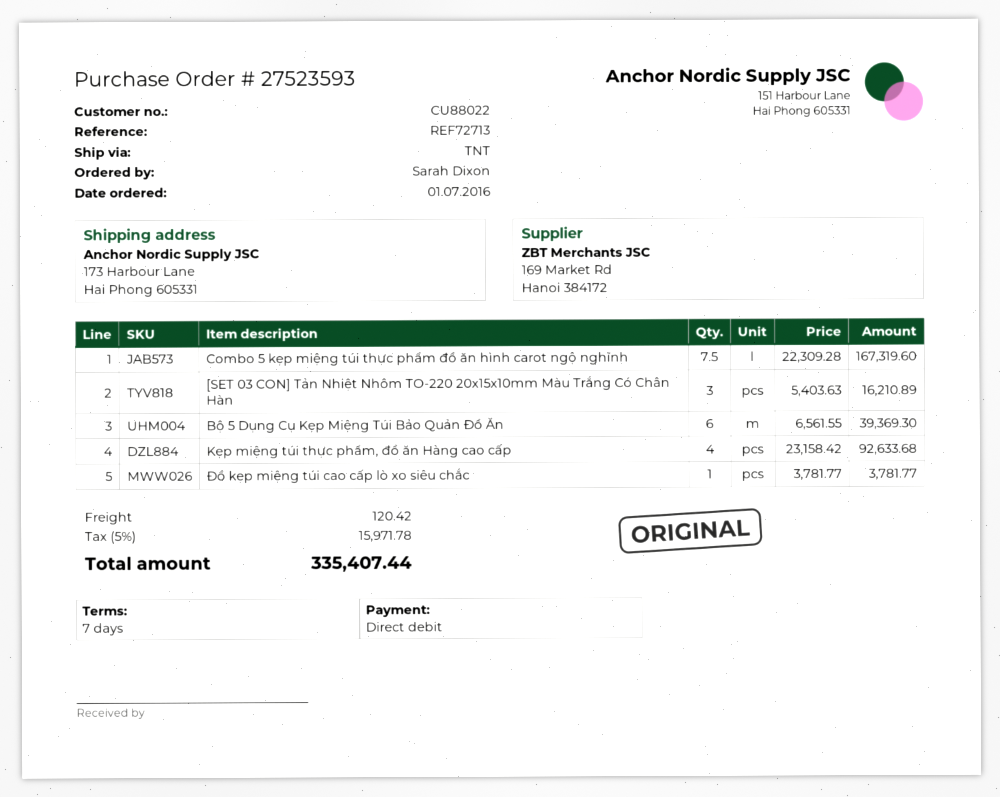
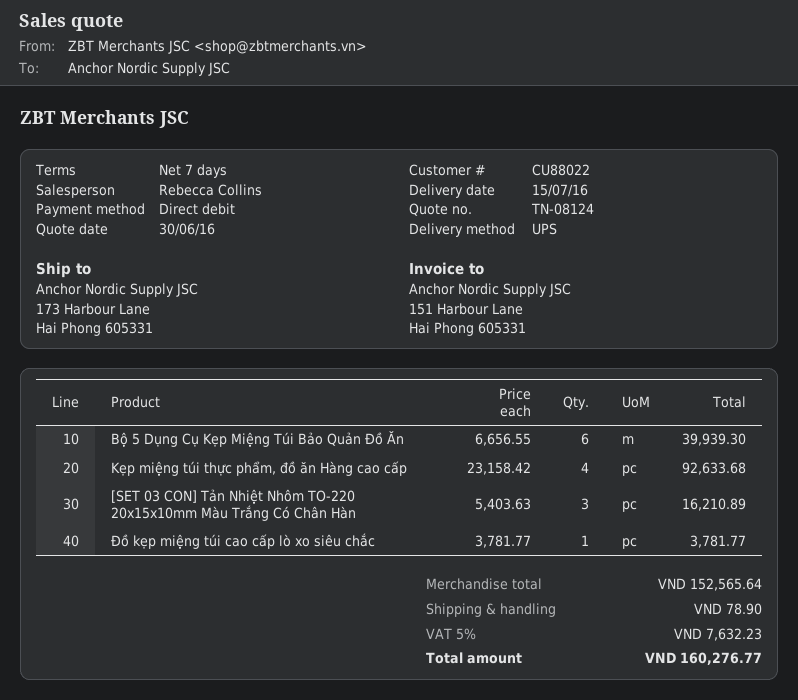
shipping method: TNT -> UPS
Combo 5 kẹp miệng túi thực phẩm đồ ăn hình carot ngộ nghĩnh: 7.5 x 22309.28 = 167319.60 -> none
Bộ 5 Dụng Cụ Kẹp Miệng Túi Bảo Quản Đồ Ăn: 6 x 6561.55 = 39369.30 -> 6 x 6656.55 = 39939.30
shipping: 120.42 -> 78.90
tax: 5% = 15971.78 -> 5% = 7632.23
total: 335407.44 -> 160276.77

